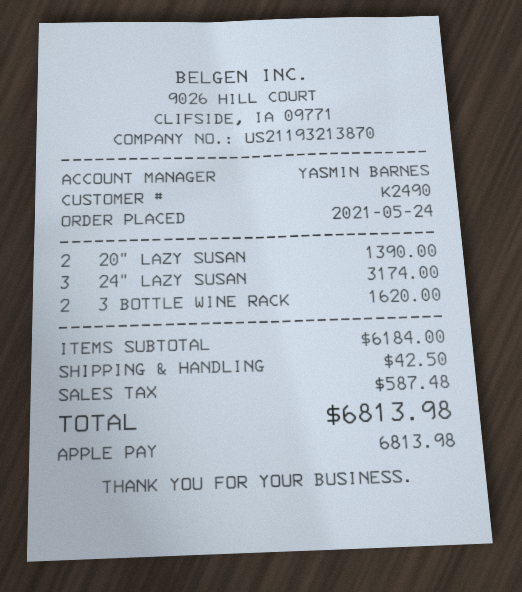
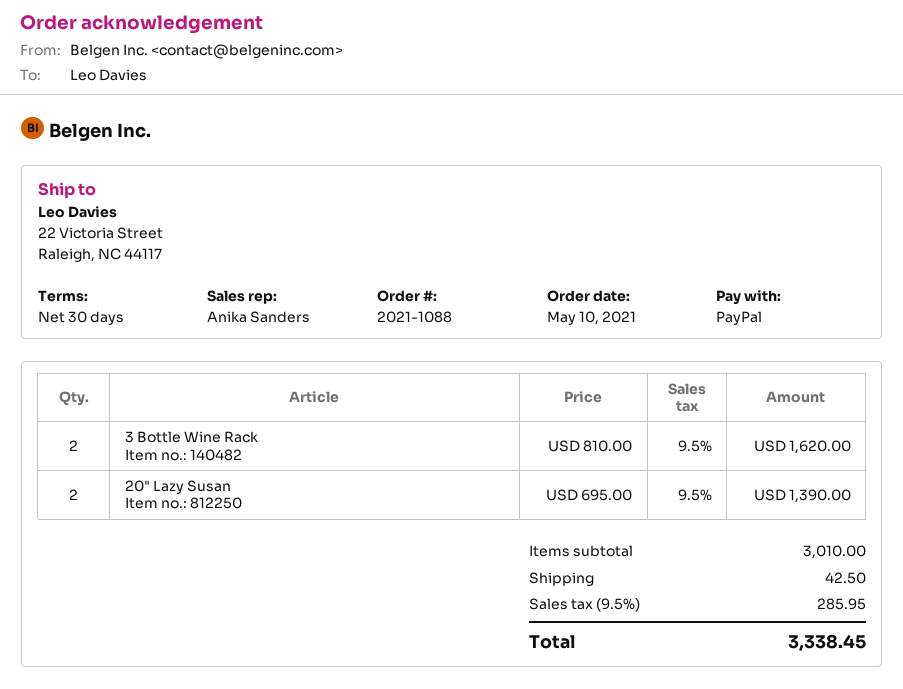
order date: 2021-05-24 -> 2021-05-10
sales rep: YASMIN BARNES -> Anika Sanders
payment method: Apple Pay -> PayPal
24" LAZY SUSAN: 3 for 3174.00 -> none
subtotal: 6184.00 -> 3010.00
tax: 587.48 -> 285.95
total: 6813.98 -> 3338.45

